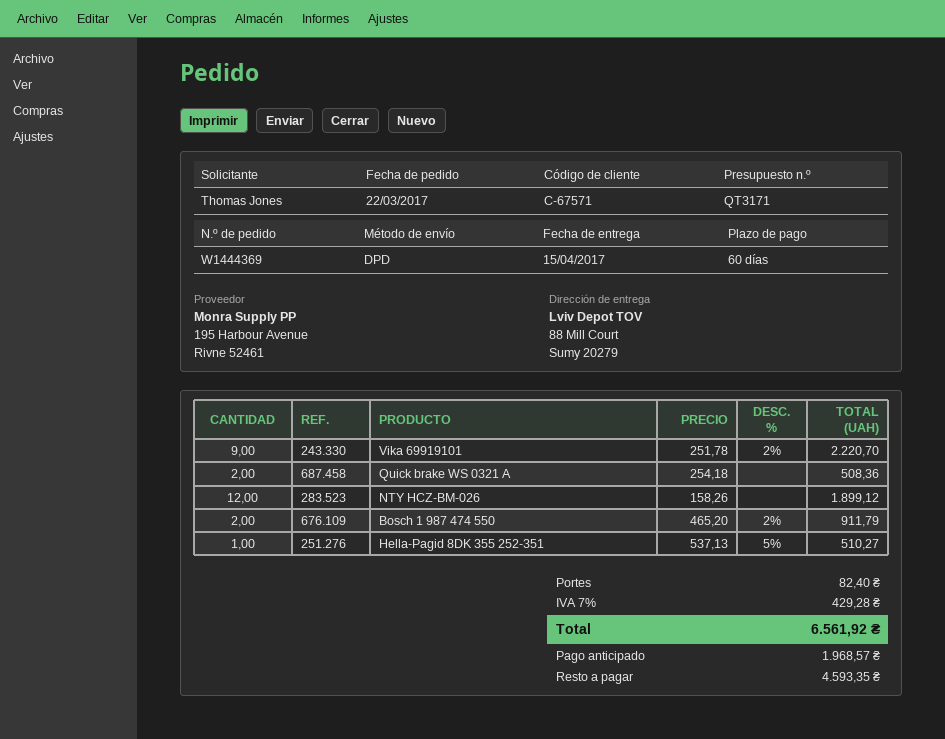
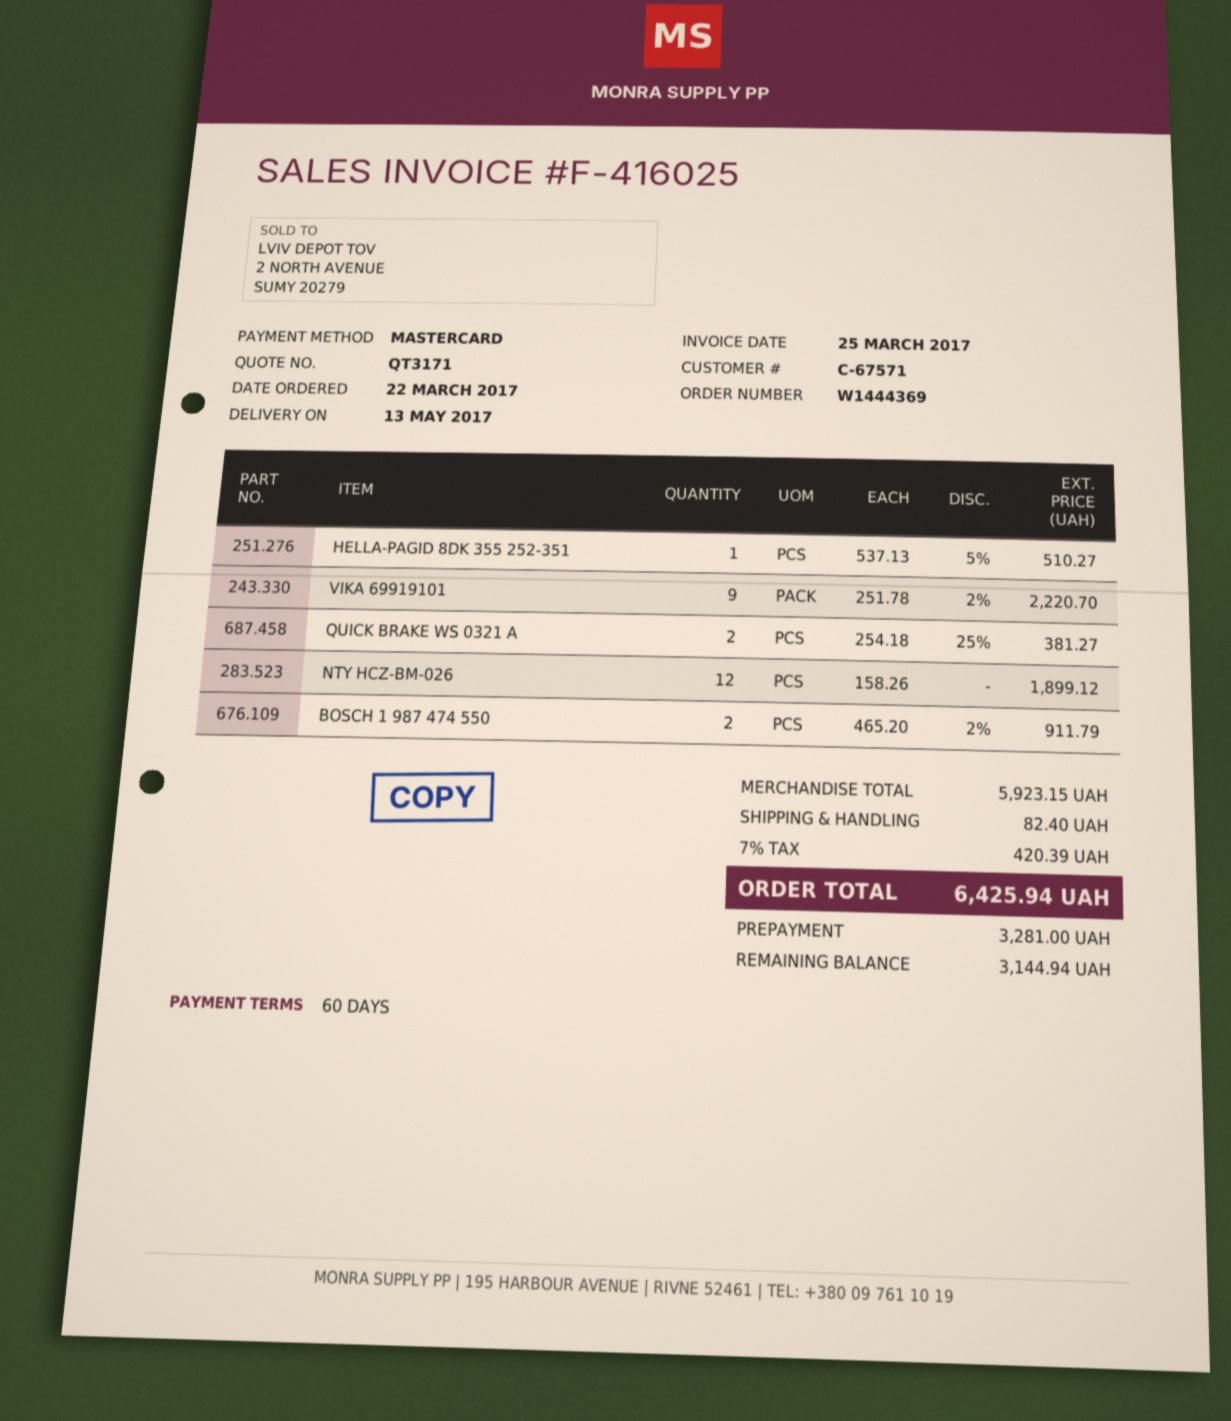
delivery date: 2017-04-15 -> 2017-05-13
Quick brake WS 0321 A: 2 x 254.18 = 508.36 -> 2 x 254.18 - 25% = 381.27
tax: 7% = 429.28 -> 7% = 420.39
total: 6561.92 -> 6425.94
deposit: 1968.57 -> 3281.00
balance: 4593.35 -> 3144.94

